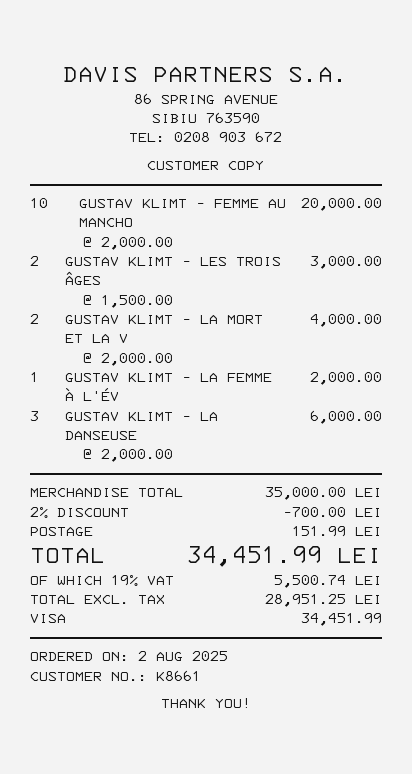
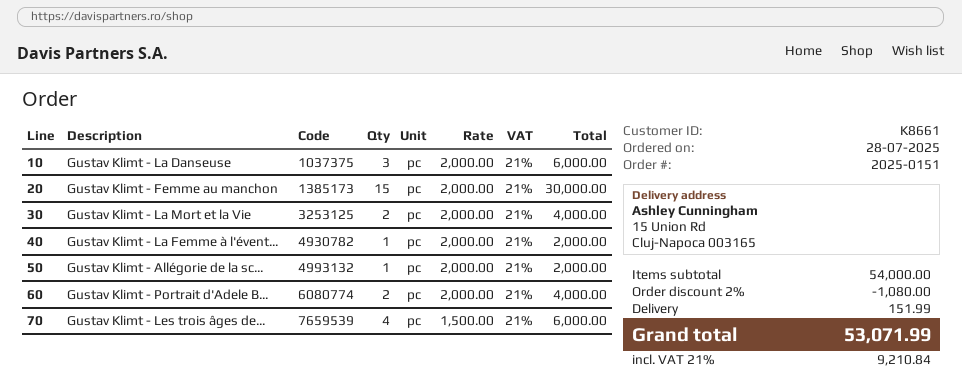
order date: 2025-08-02 -> 2025-07-28
GUSTAV KLIMT - FEMME AU MANCHO: 10 x 2000.00 = 20000.00 -> 15 x 2000.00 = 30000.00
GUSTAV KLIMT - LES TROIS ÂGES: 2 x 1500.00 = 3000.00 -> 4 x 1500.00 = 6000.00
Gustav Klimt - Allégorie de la sc...: none -> 1 x 2000.00 = 2000.00
Gustav Klimt - Portrait d'Adele B...: none -> 2 x 2000.00 = 4000.00
subtotal: 35000.00 -> 54000.00
discount: 2% = 700.00 -> 2% = 1080.00
tax: 19% = 5500.74 -> 21% = 9210.84
total: 34451.99 -> 53071.99

